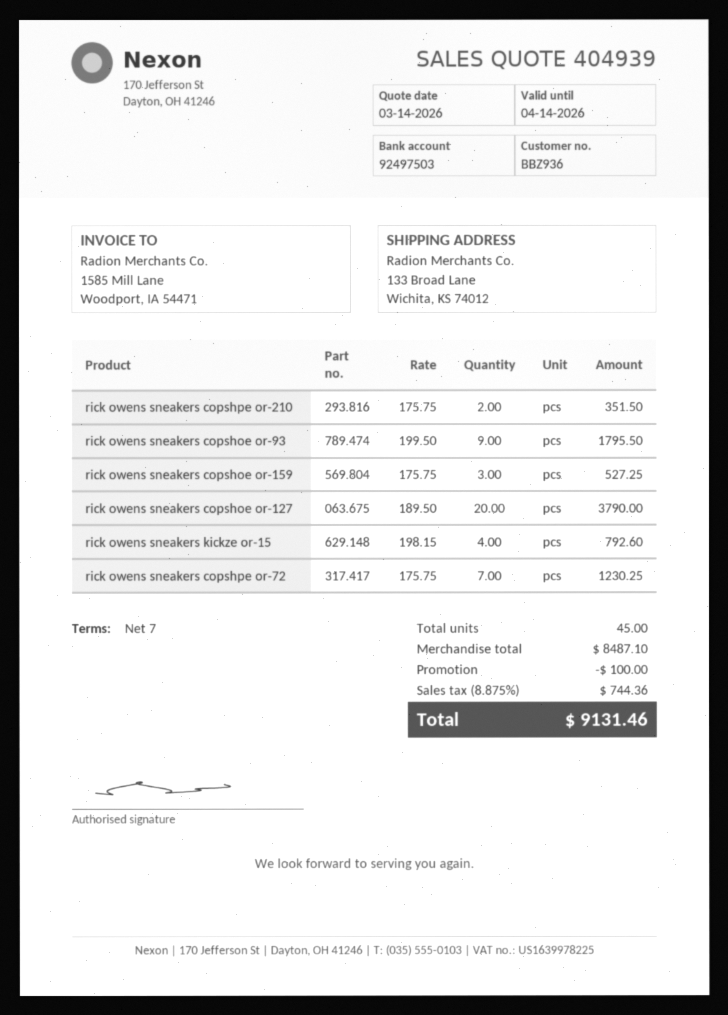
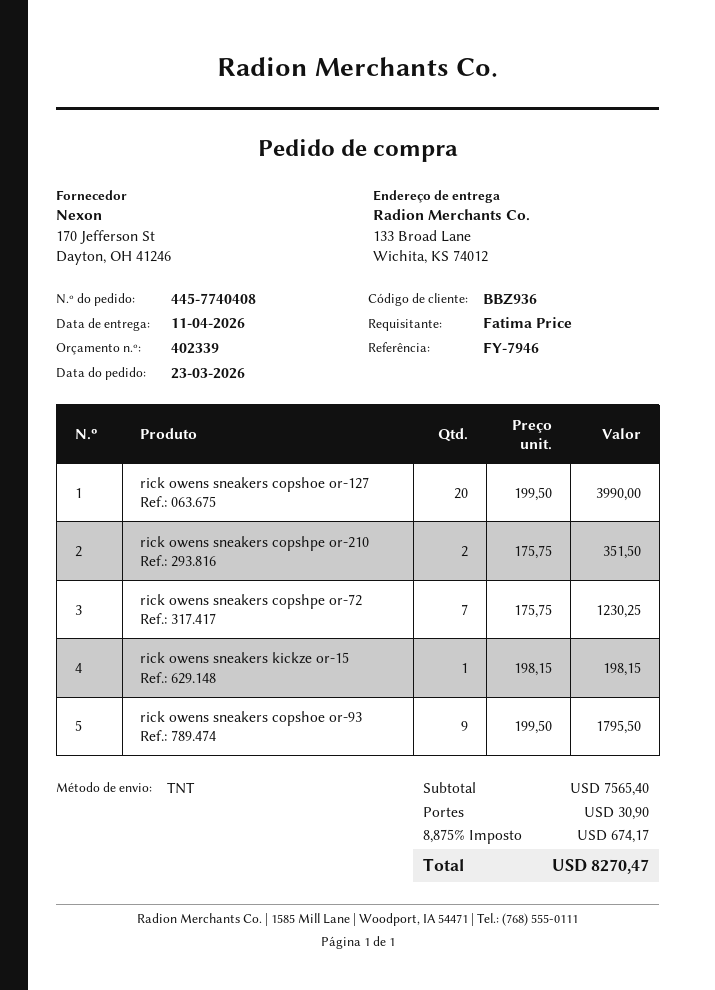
quote number: 404939 -> 402339
rick owens sneakers copshoe or-159: 3 x 175.75 = 527.25 -> none
rick owens sneakers copshoe or-127: 20 x 189.50 = 3790.00 -> 20 x 199.50 = 3990.00
rick owens sneakers kickze or-15: 4 x 198.15 = 792.60 -> 1 x 198.15 = 198.15
subtotal: 8487.10 -> 7565.40
discount: 100.00 -> none
shipping: none -> 30.90
tax: 8.875% = 744.36 -> 8.875% = 674.17
total: 9131.46 -> 8270.47

